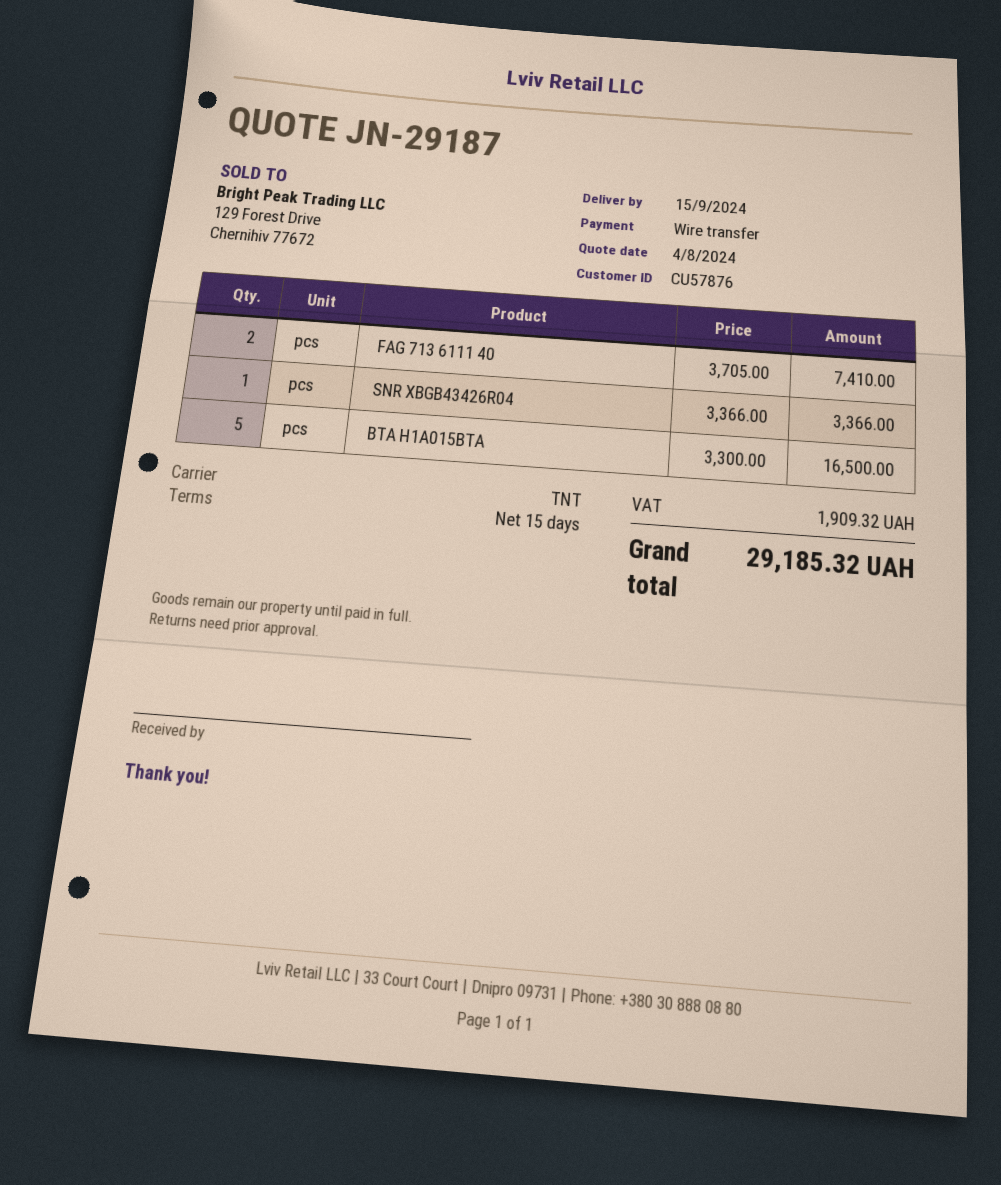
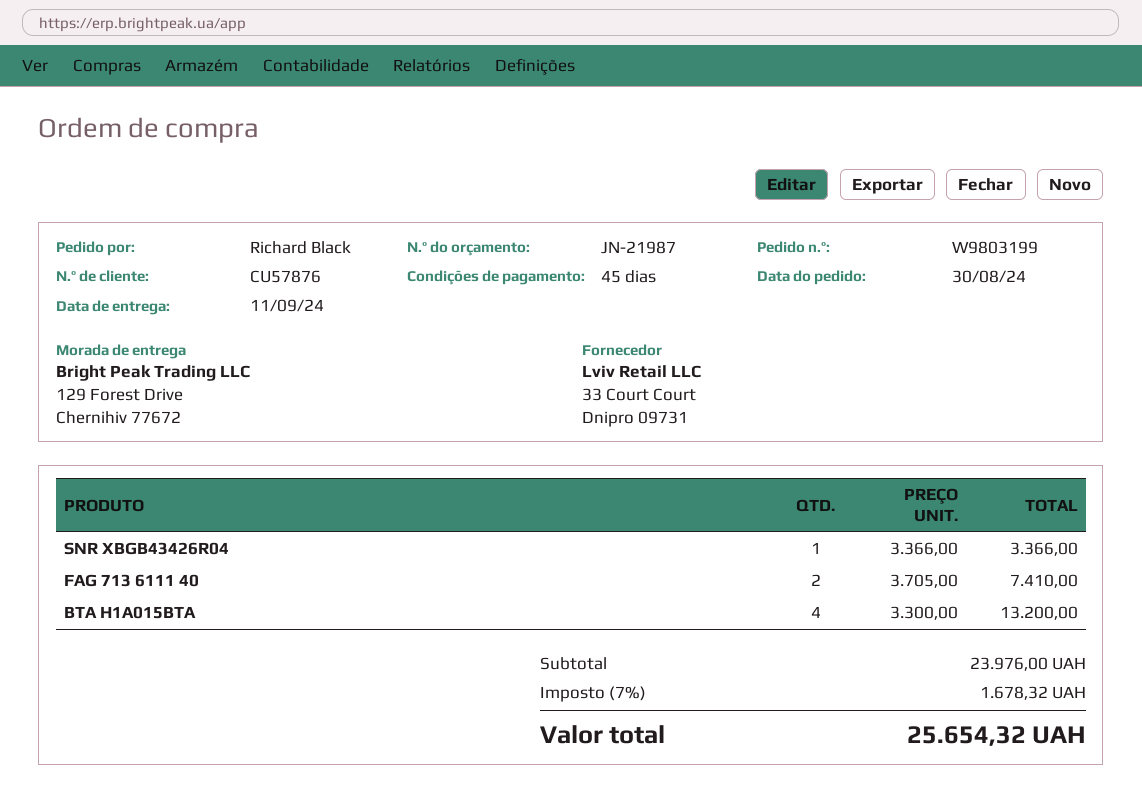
quote number: JN-29187 -> JN-21987
delivery date: 2024-09-15 -> 2024-09-11
payment terms: 15 days -> 45 days
BTA H1A015BTA: 5 x 3300.00 = 16500.00 -> 4 x 3300.00 = 13200.00
tax: 1909.32 -> 1678.32
total: 29185.32 -> 25654.32

